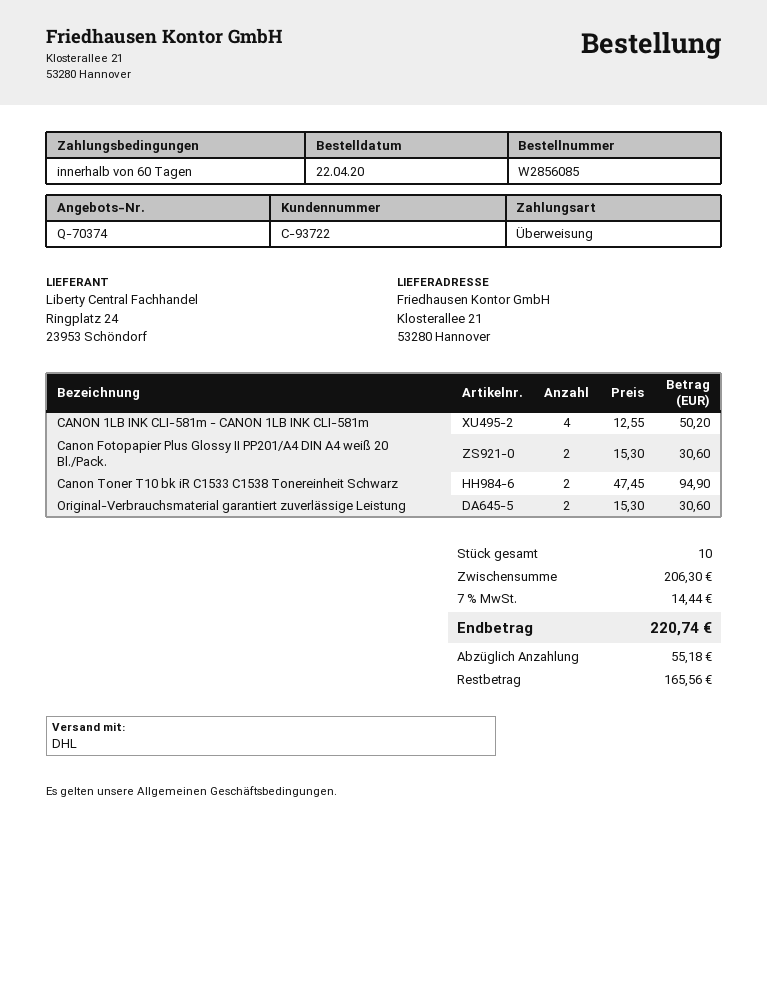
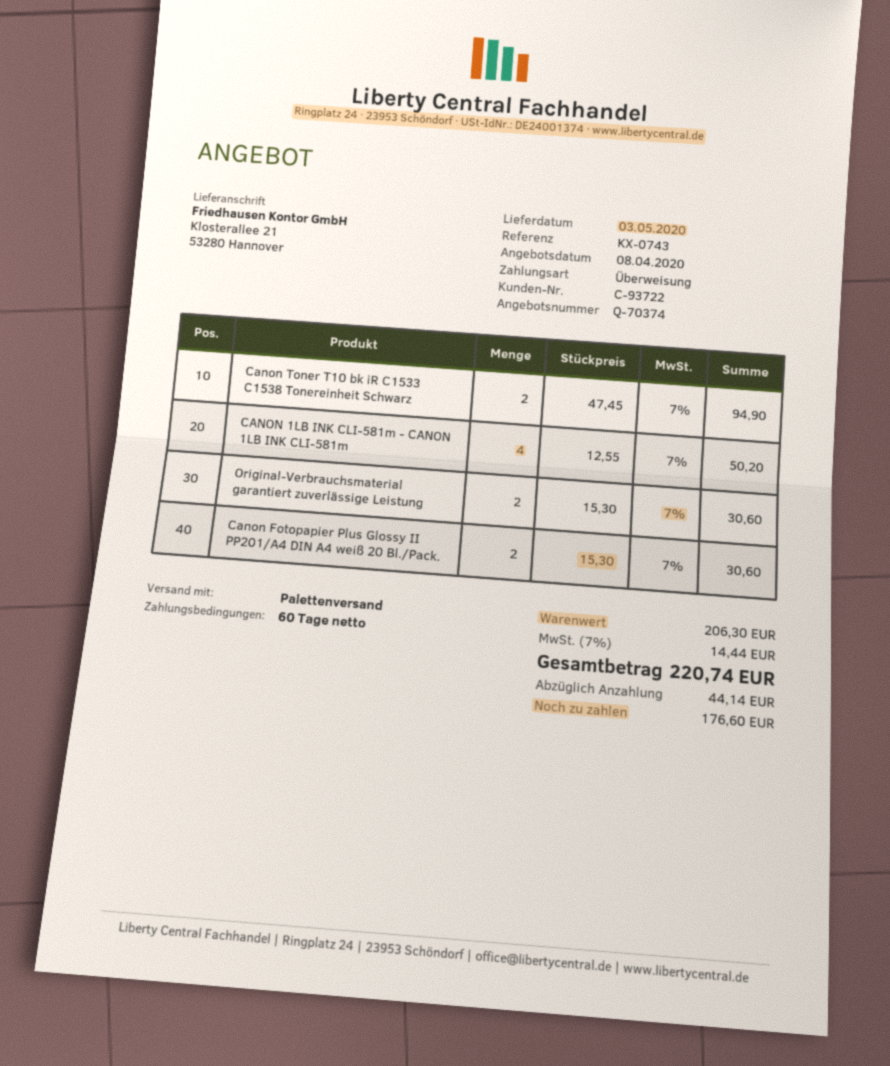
shipping method: DHL -> pallet freight
deposit: 55.18 -> 44.14
balance: 165.56 -> 176.60

